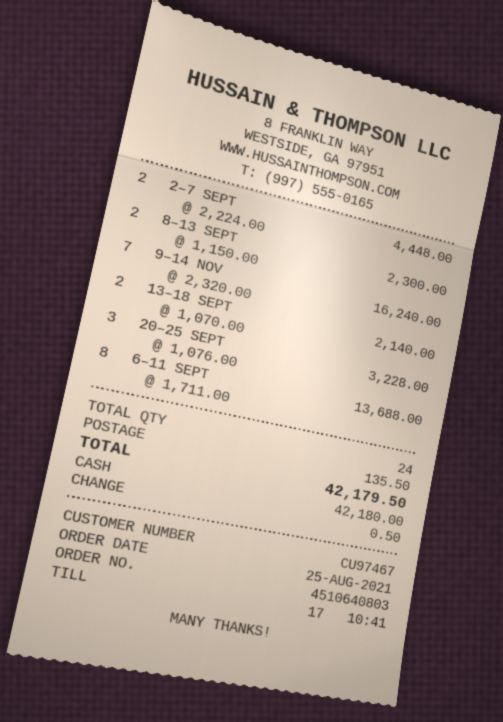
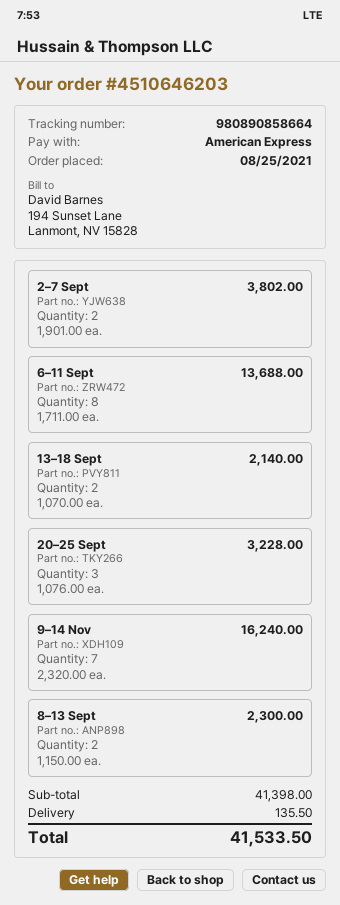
order number: 4510640803 -> 4510646203
payment method: cash -> American Express
2–7 SEPT: 2 x 2224.00 = 4448.00 -> 2 x 1901.00 = 3802.00
total: 42179.50 -> 41533.50

